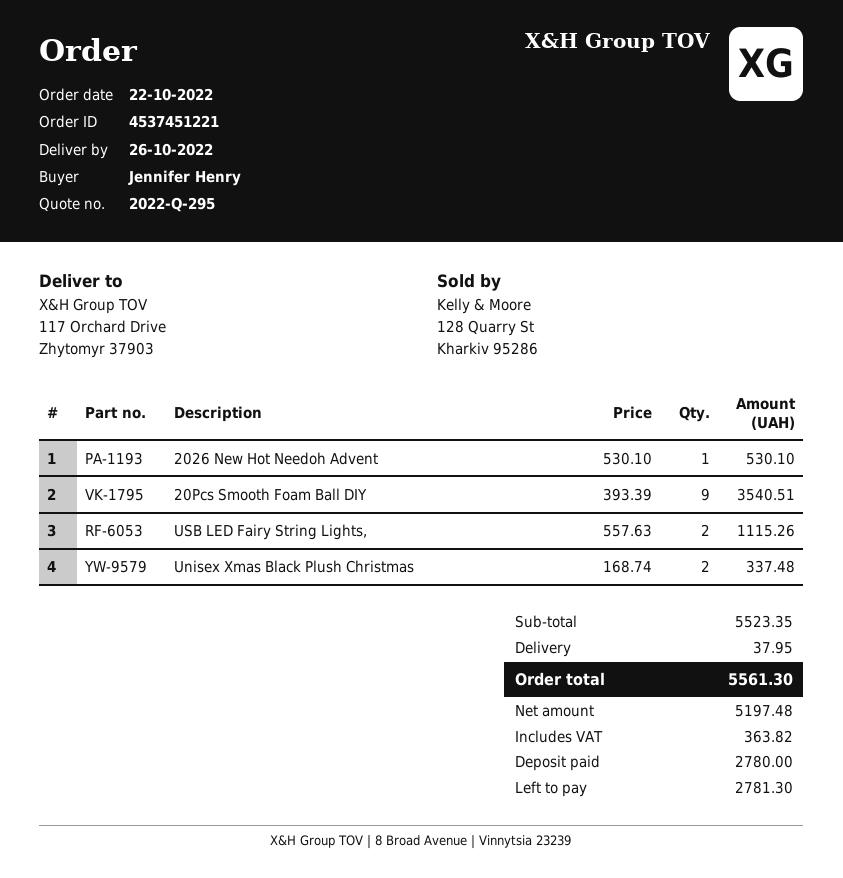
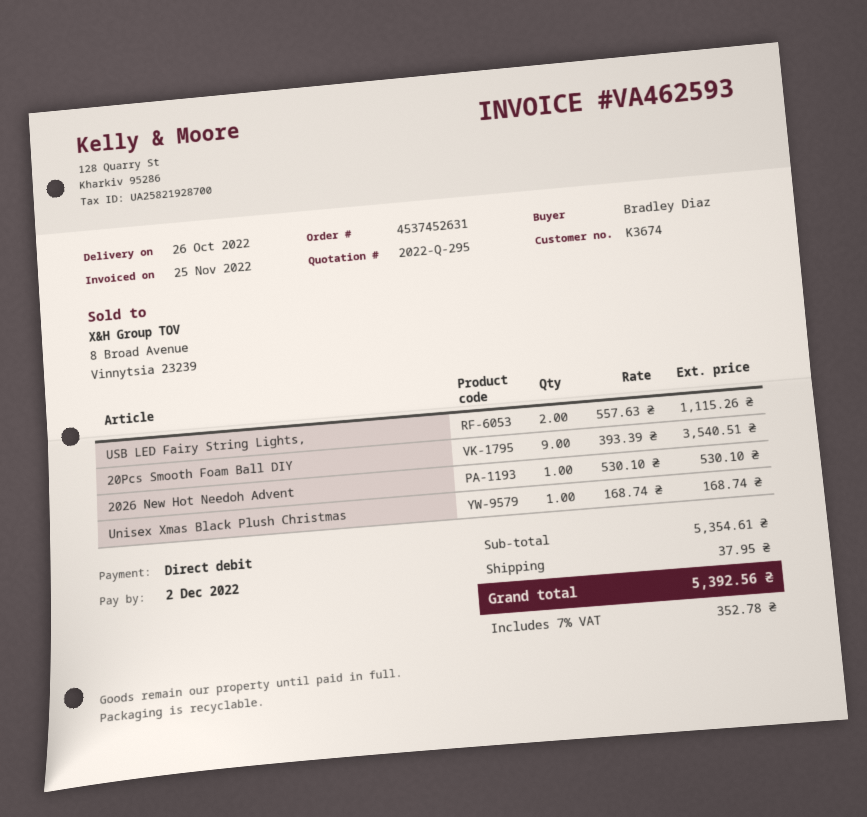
order number: 4537451221 -> 4537452631
ordered by: Jennifer Henry -> Bradley Diaz
Unisex Xmas Black Plush Christmas: 2 x 168.74 = 337.48 -> 1 x 168.74 = 168.74
subtotal: 5523.35 -> 5354.61
tax: 363.82 -> 352.78
total: 5561.30 -> 5392.56

